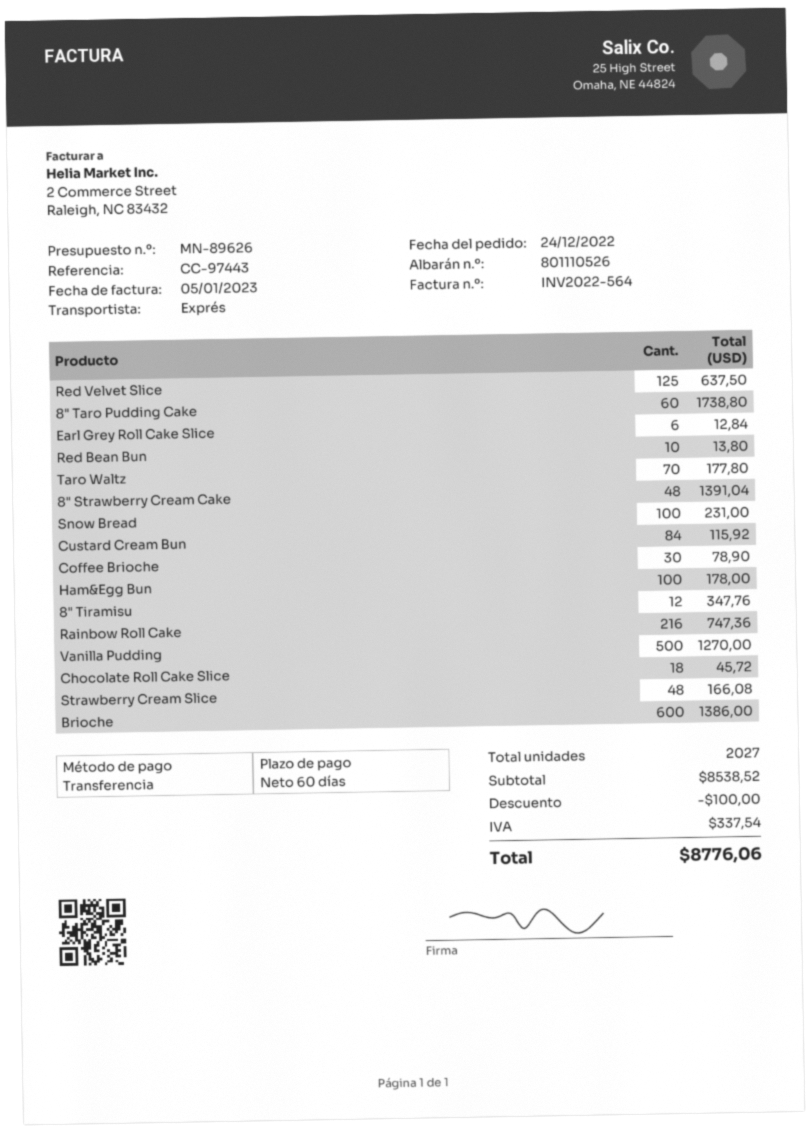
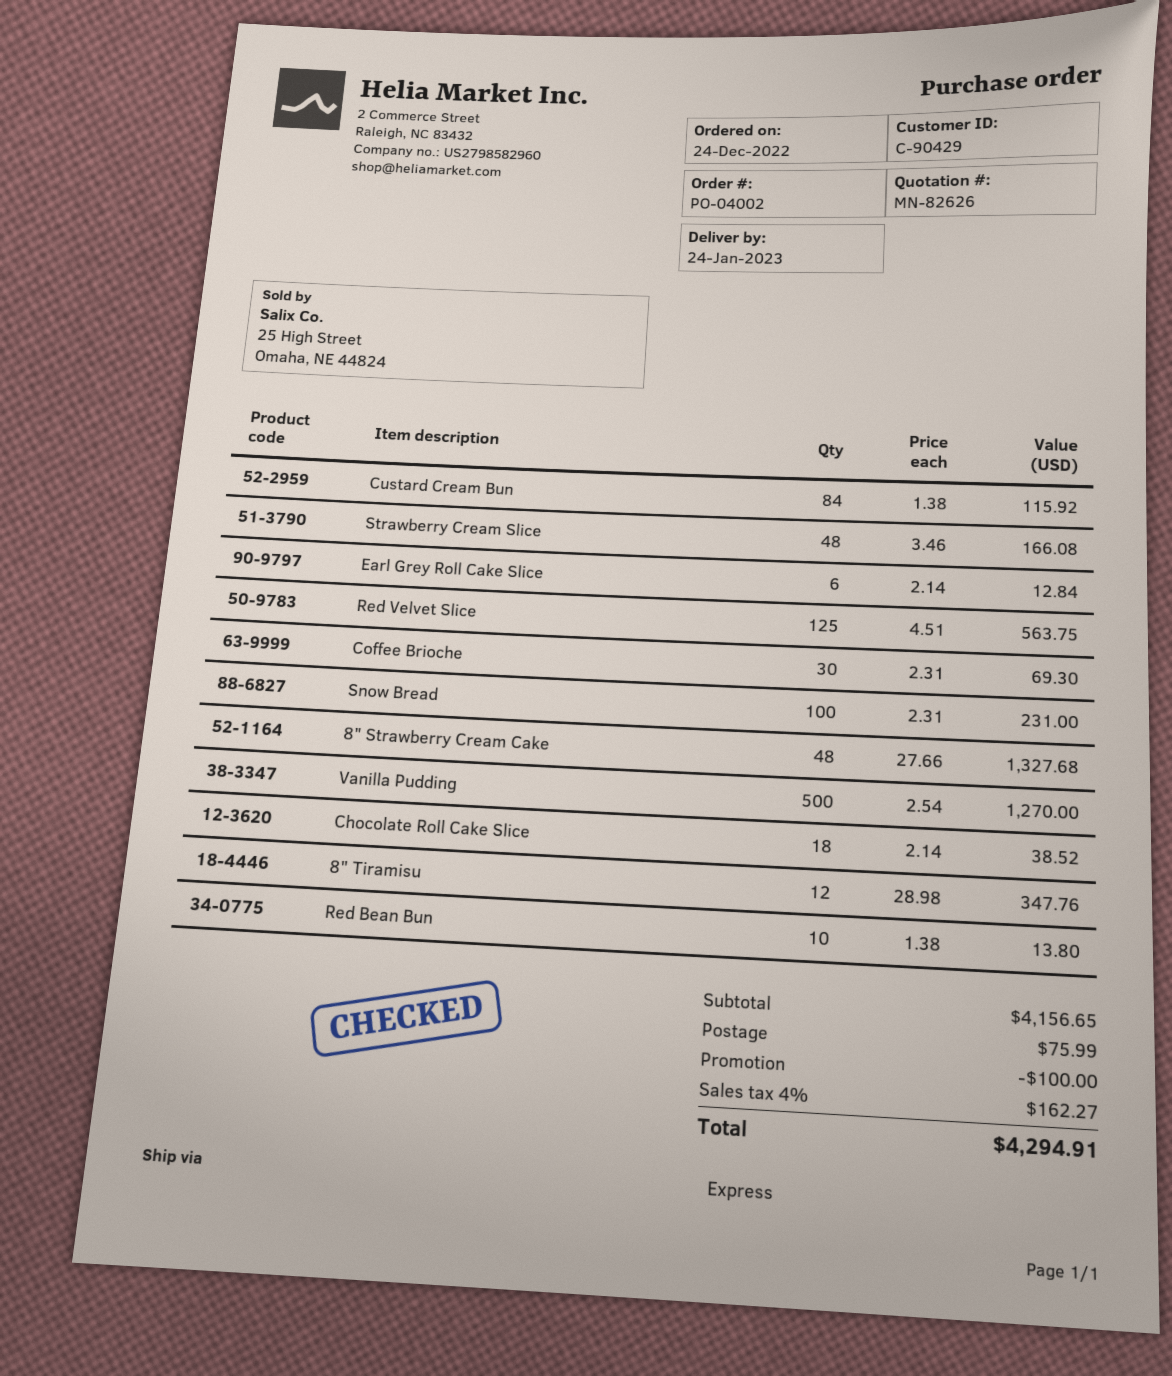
quote number: MN-89626 -> MN-82626
Red Velvet Slice: 125 for 637.50 -> 125 for 563.75
8" Taro Pudding Cake: 60 for 1738.80 -> none
Taro Waltz: 70 for 177.80 -> none
8" Strawberry Cream Cake: 48 for 1391.04 -> 48 for 1327.68
Coffee Brioche: 30 for 78.90 -> 30 for 69.30
Ham&Egg Bun: 100 for 178.00 -> none
Rainbow Roll Cake: 216 for 747.36 -> none
Chocolate Roll Cake Slice: 18 for 45.72 -> 18 for 38.52
Brioche: 600 for 1386.00 -> none
subtotal: 8538.52 -> 4156.65
shipping: none -> 75.99
tax: 337.54 -> 162.27
total: 8776.06 -> 4294.91

